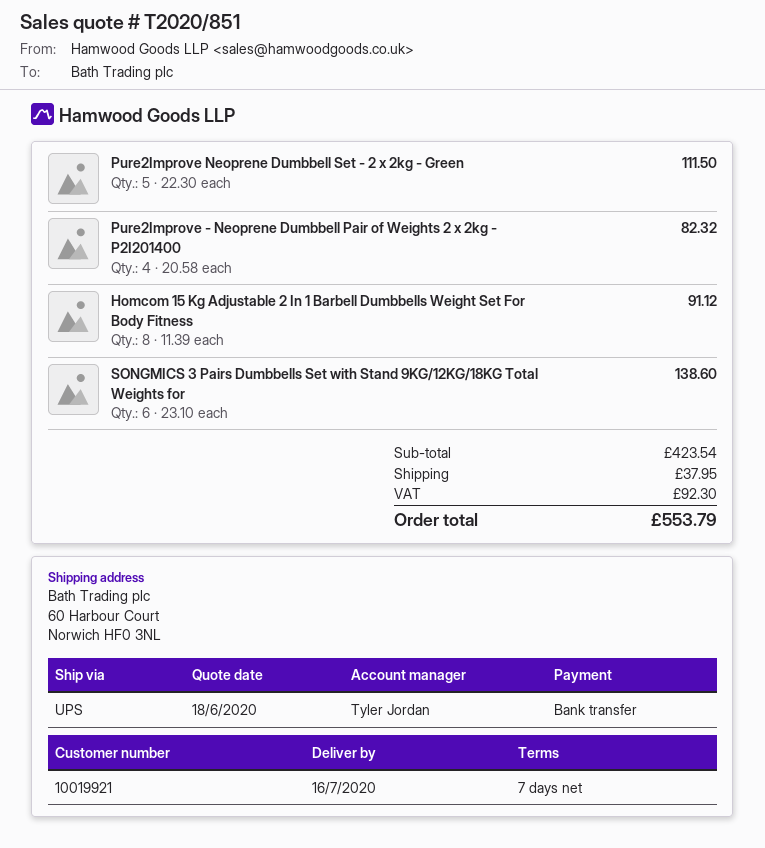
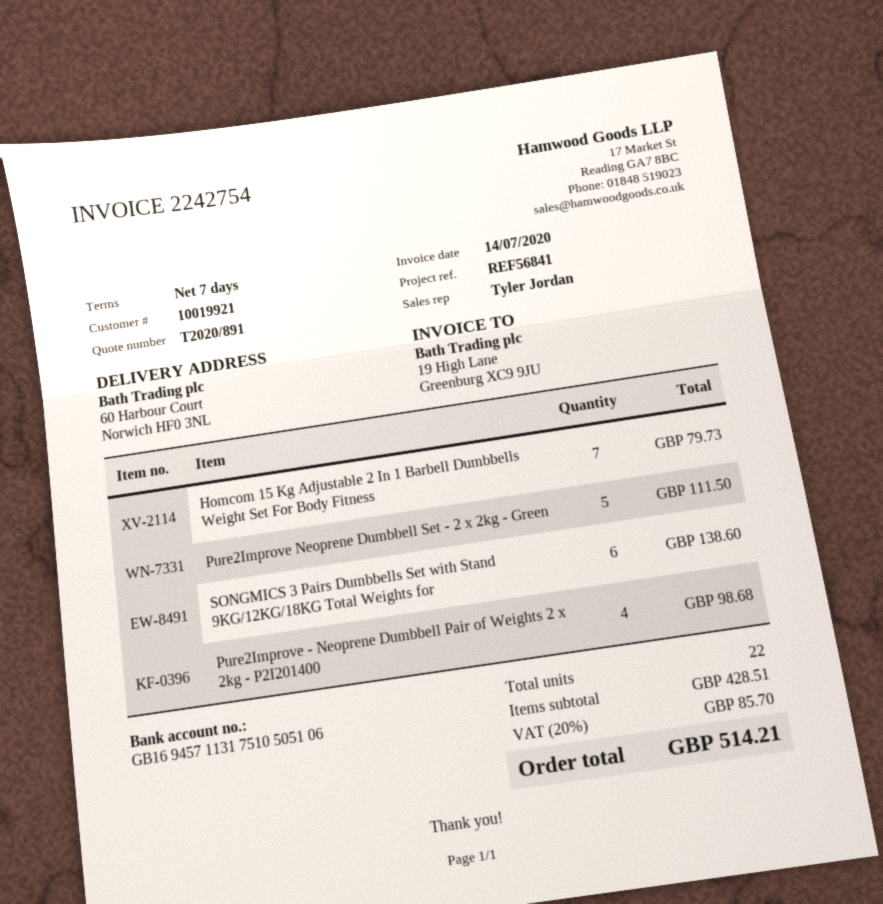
quote number: T2020/851 -> T2020/891
Pure2Improve - Neoprene Dumbbell Pair of Weights 2 x 2kg - P2I201400: 4 for 82.32 -> 4 for 98.68
Homcom 15 Kg Adjustable 2 In 1 Barbell Dumbbells Weight Set For Body Fitness: 8 for 91.12 -> 7 for 79.73
subtotal: 423.54 -> 428.51
shipping: 37.95 -> none
tax: 92.30 -> 85.70
total: 553.79 -> 514.21

